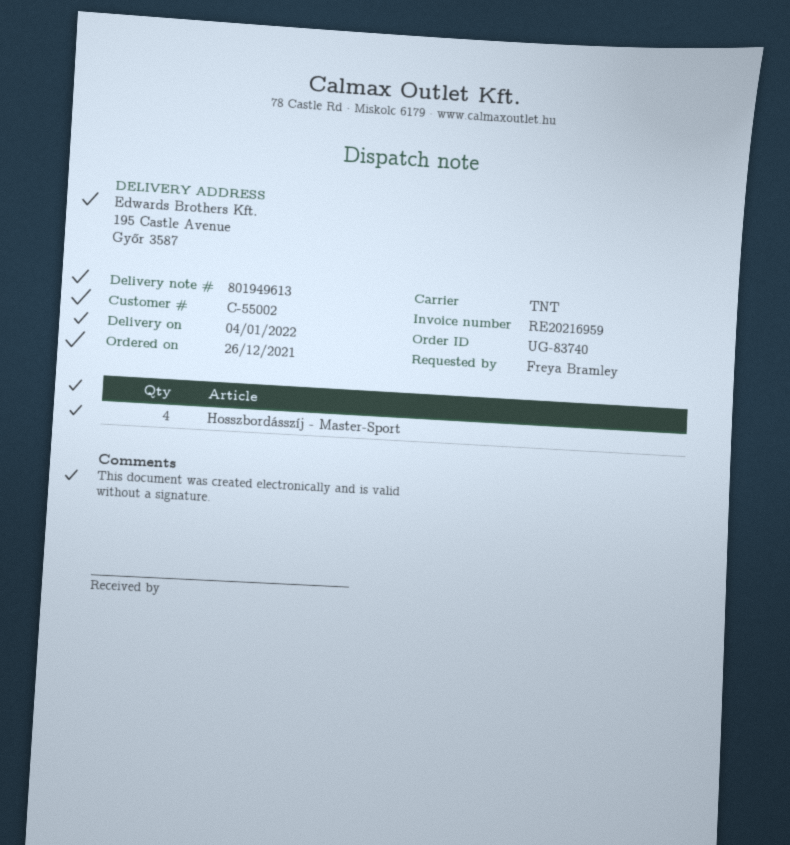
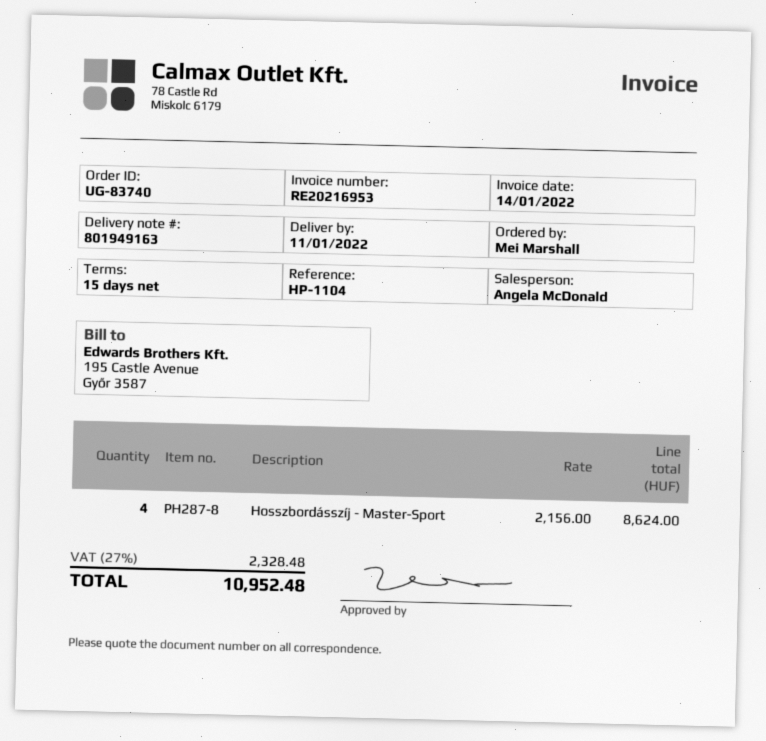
delivery note number: 801949613 -> 801949163
delivery date: 2022-01-04 -> 2022-01-11
invoice number: RE20216959 -> RE20216953
ordered by: Freya Bramley -> Mei Marshall

